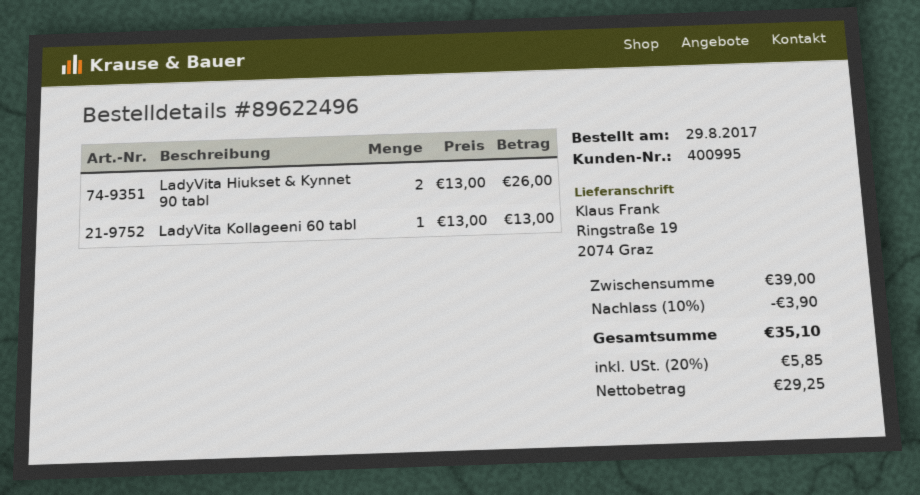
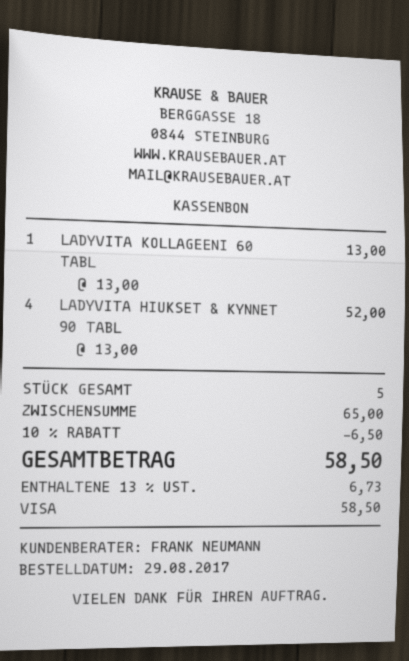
LadyVita Hiukset & Kynnet 90 tabl: 2 x 13.00 = 26.00 -> 4 x 13.00 = 52.00
subtotal: 39.00 -> 65.00
discount: 10% = 3.90 -> 10% = 6.50
tax: 20% = 5.85 -> 13% = 6.73
total: 35.10 -> 58.50

